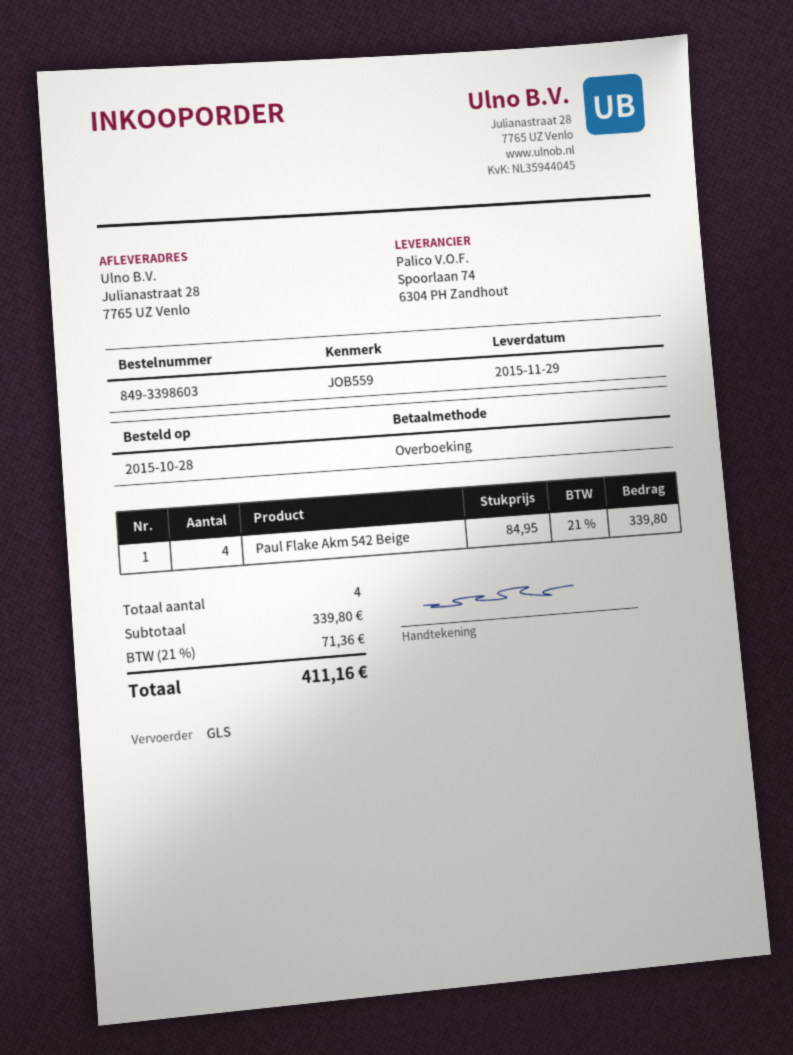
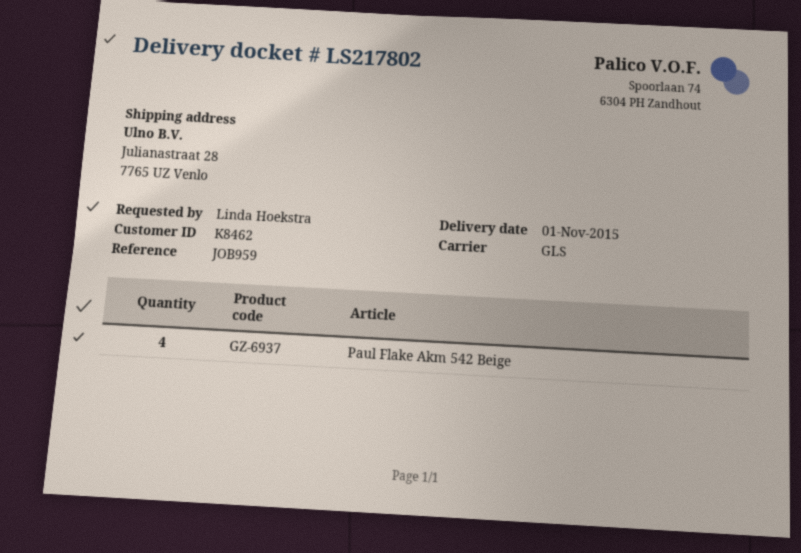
delivery date: 2015-11-29 -> 2015-11-01
reference: JOB559 -> JOB959

